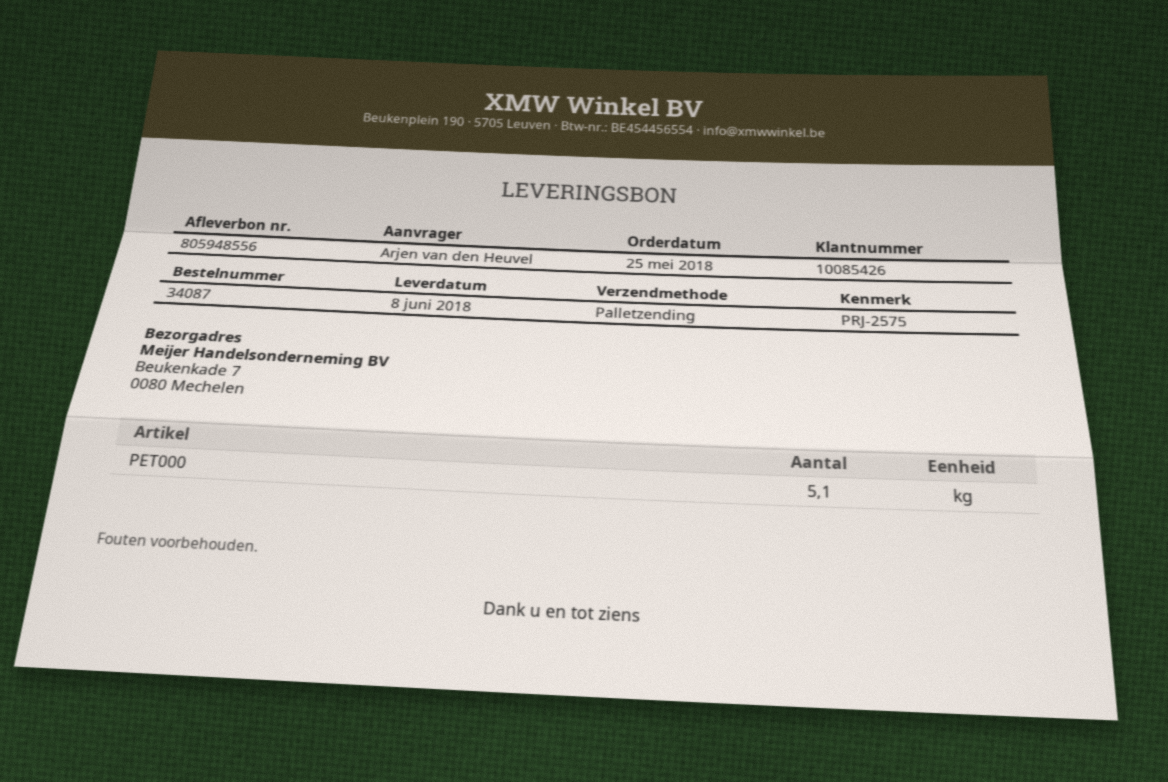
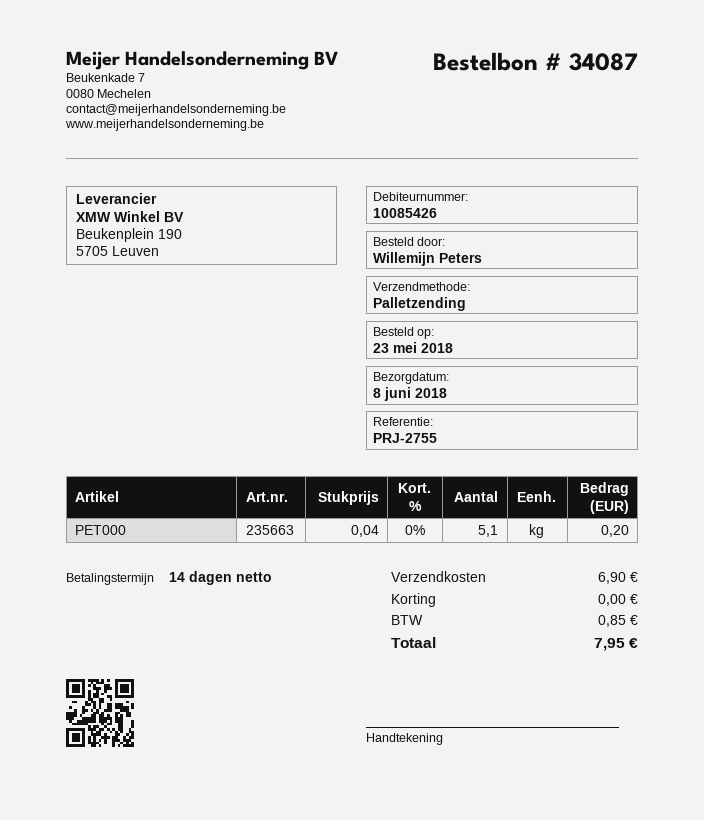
order date: 2018-05-25 -> 2018-05-23
reference: PRJ-2575 -> PRJ-2755
ordered by: Arjen van den Heuvel -> Willemijn Peters

